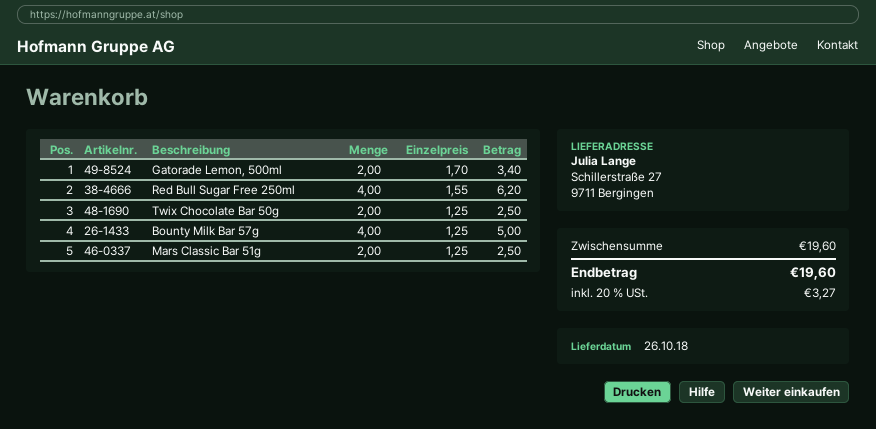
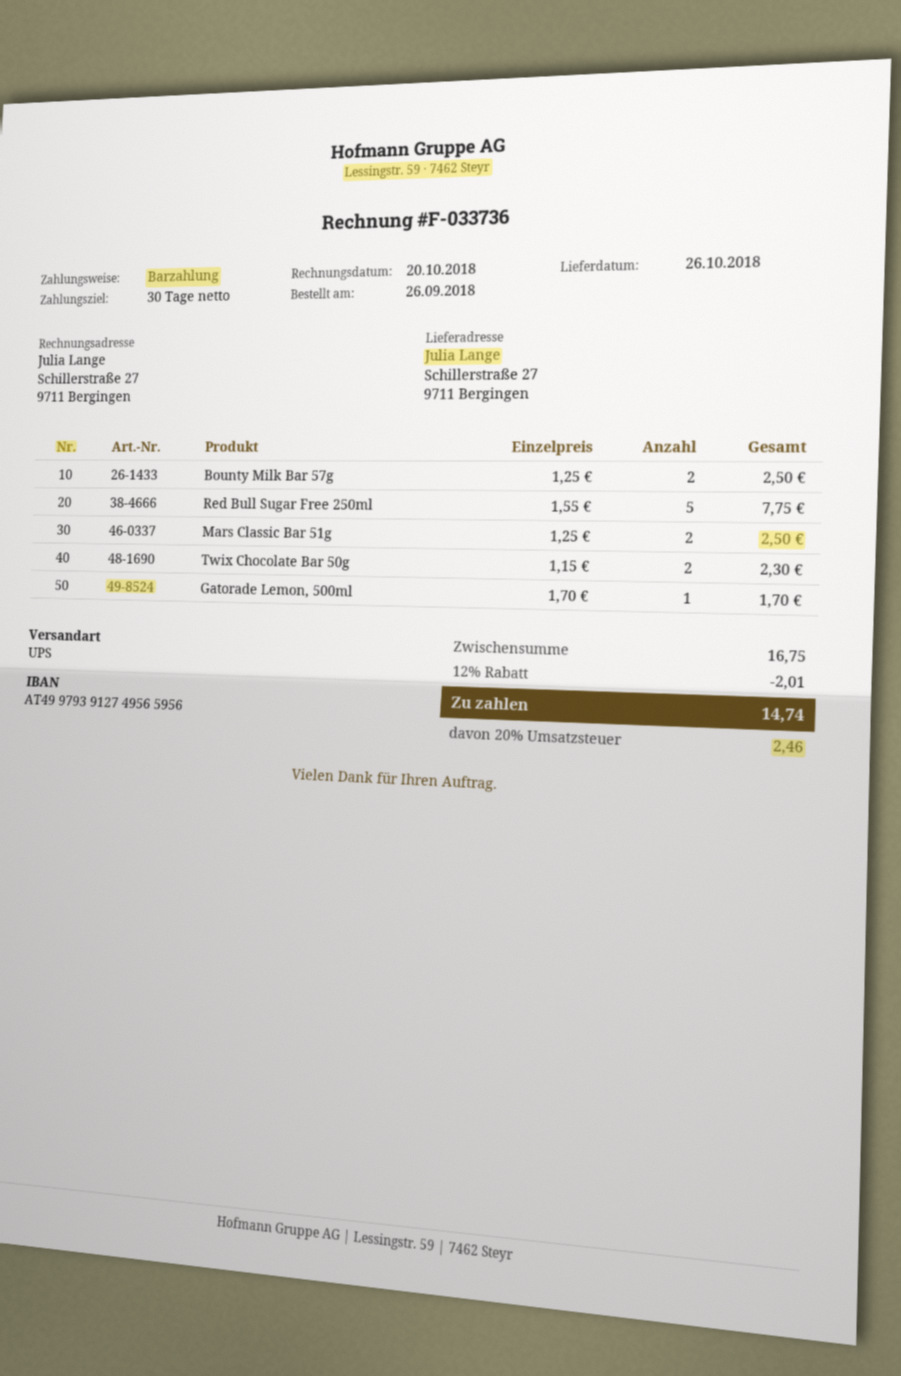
Gatorade Lemon, 500ml: 2 x 1.70 = 3.40 -> 1 x 1.70 = 1.70
Red Bull Sugar Free 250ml: 4 x 1.55 = 6.20 -> 5 x 1.55 = 7.75
Twix Chocolate Bar 50g: 2 x 1.25 = 2.50 -> 2 x 1.15 = 2.30
Bounty Milk Bar 57g: 4 x 1.25 = 5.00 -> 2 x 1.25 = 2.50
subtotal: 19.60 -> 16.75
discount: none -> 12% = 2.01
tax: 20% = 3.27 -> 20% = 2.46
total: 19.60 -> 14.74

